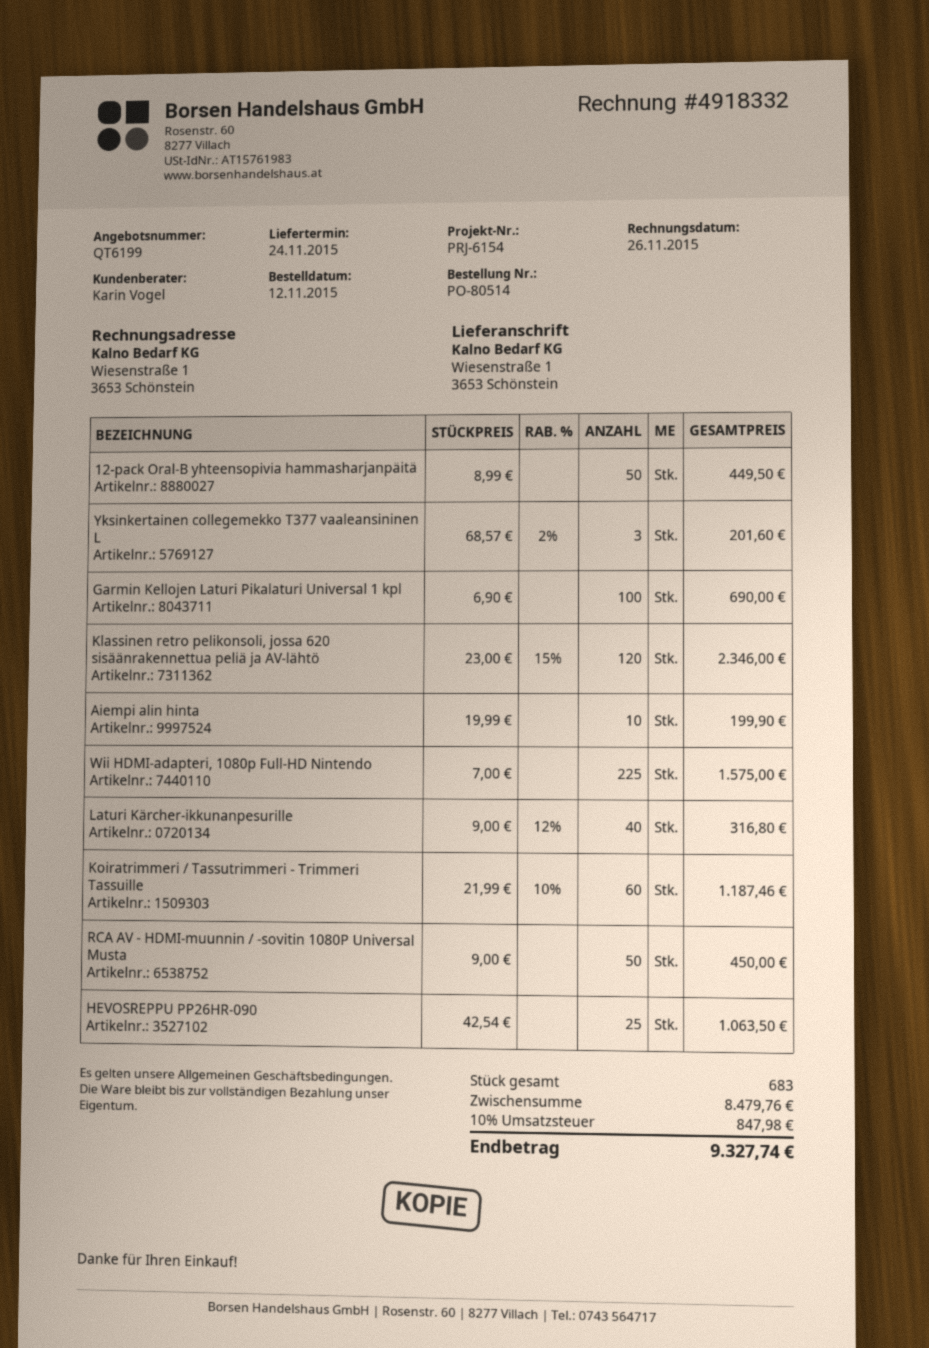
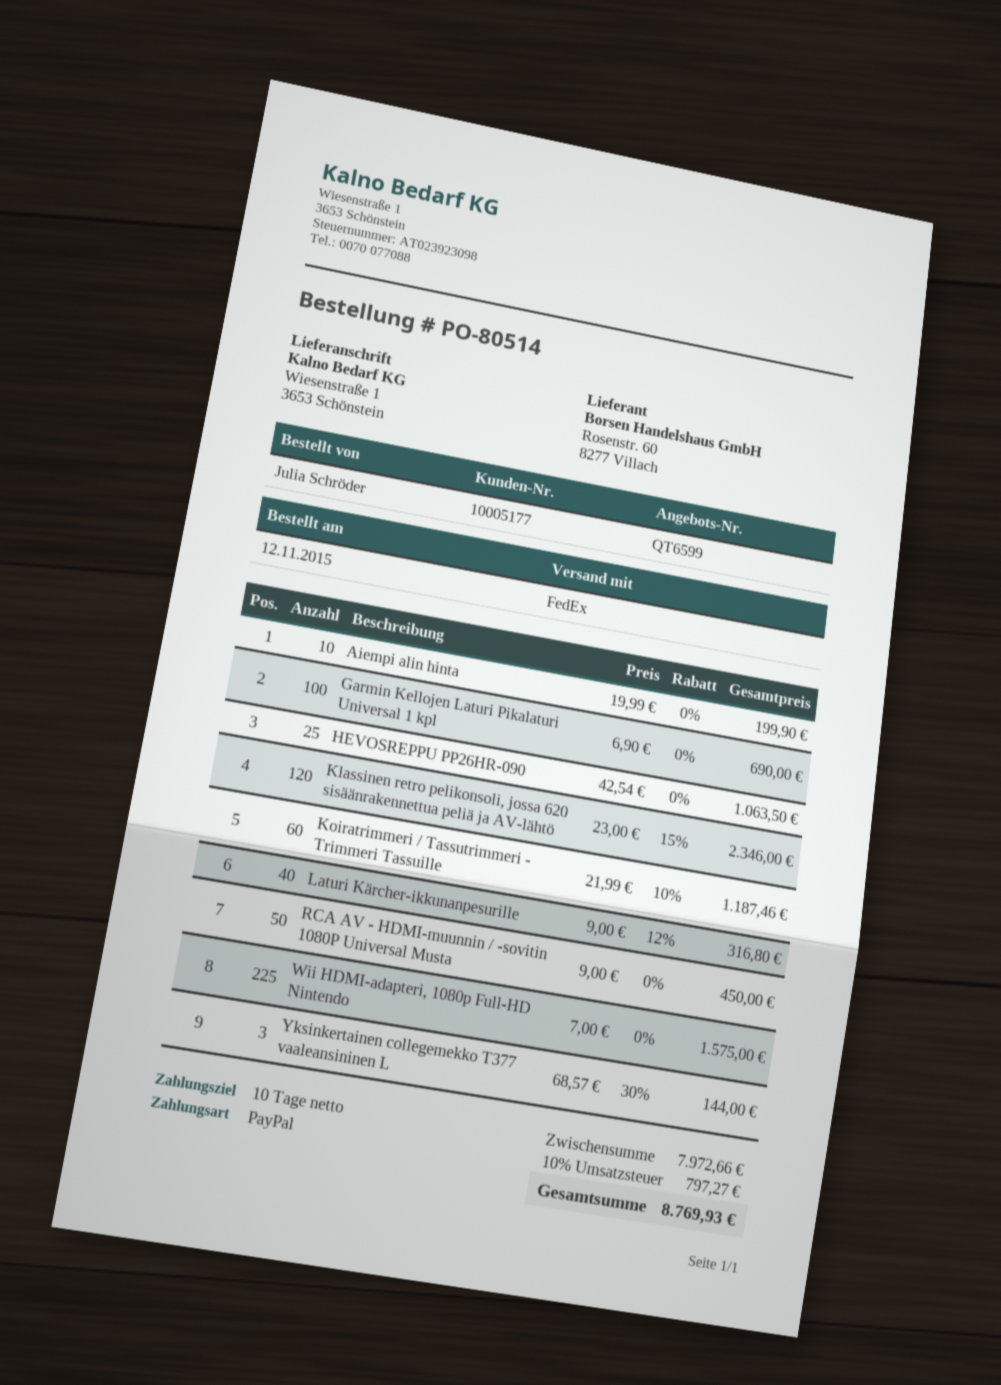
quote number: QT6199 -> QT6599
12-pack Oral-B yhteensopivia hammasharjanpäitä: 50 x 8.99 = 449.50 -> none
Yksinkertainen collegemekko T377 vaaleansininen L: 3 x 68.57 - 2% = 201.60 -> 3 x 68.57 - 30% = 144.00
subtotal: 8479.76 -> 7972.66
tax: 10% = 847.98 -> 10% = 797.27
total: 9327.74 -> 8769.93

